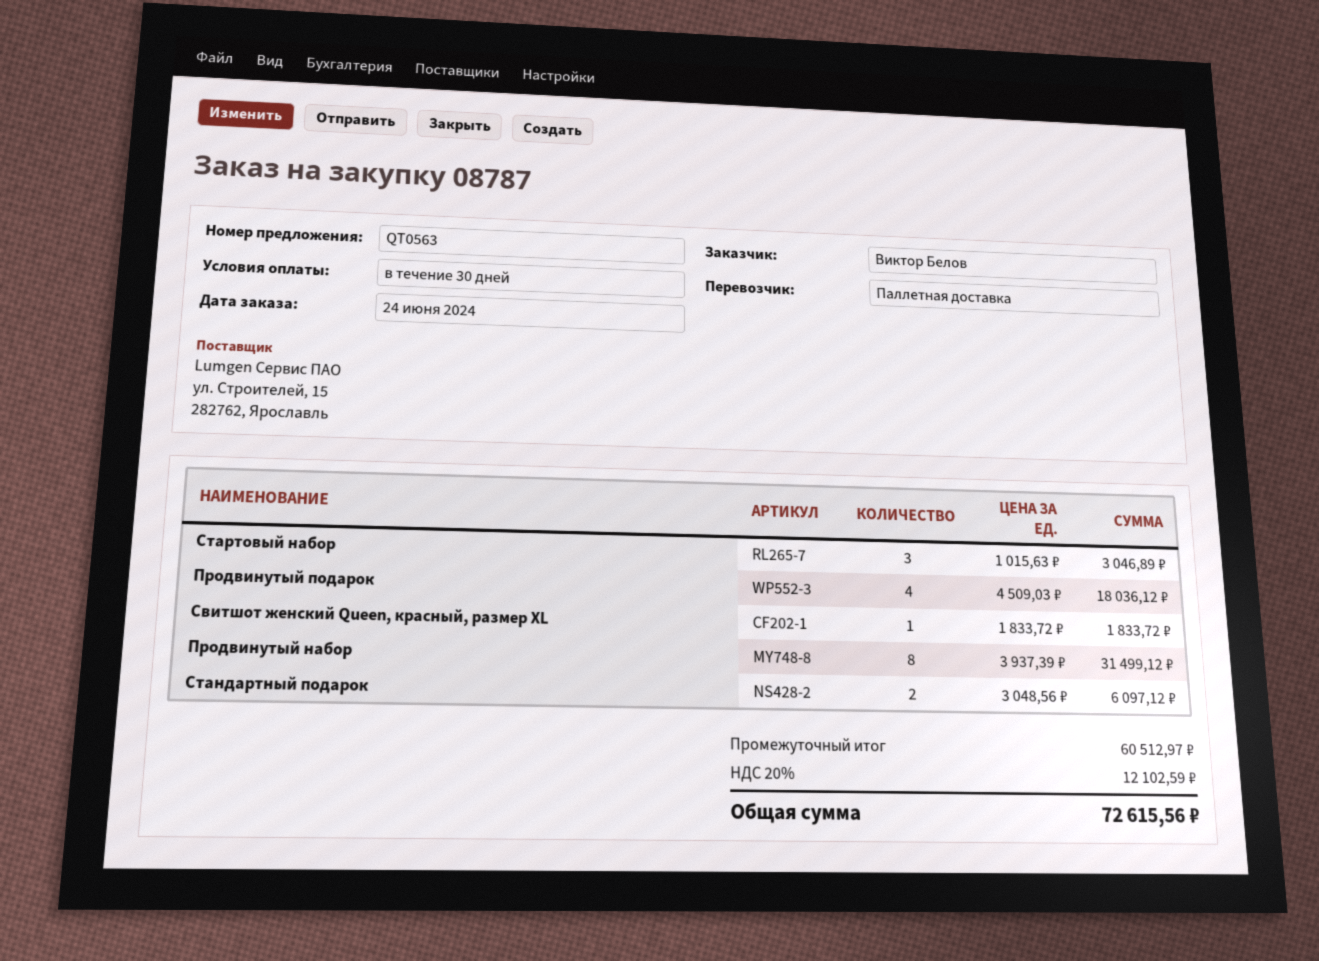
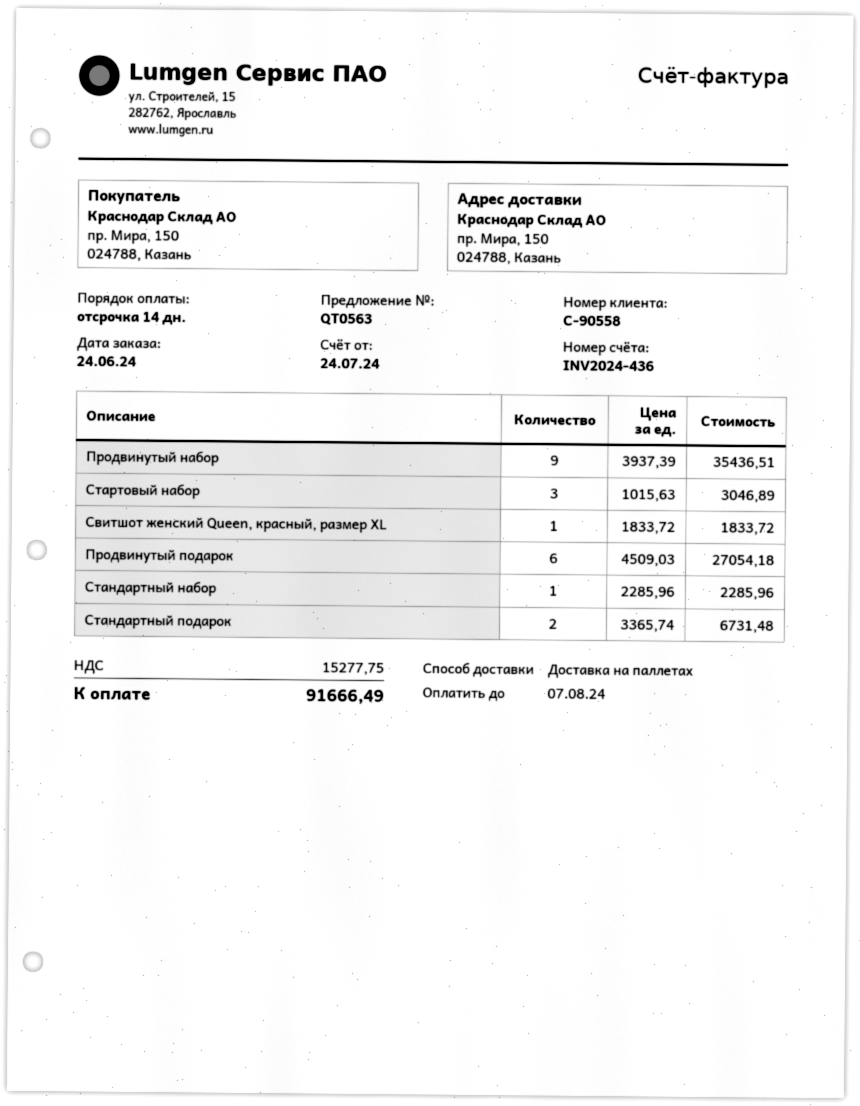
payment terms: 30 days -> 14 days
Продвинутый подарок: 4 x 4509.03 = 18036.12 -> 6 x 4509.03 = 27054.18
Продвинутый набор: 8 x 3937.39 = 31499.12 -> 9 x 3937.39 = 35436.51
Стандартный подарок: 2 x 3048.56 = 6097.12 -> 2 x 3365.74 = 6731.48
Стандартный набор: none -> 1 x 2285.96 = 2285.96
tax: 12102.59 -> 15277.75
total: 72615.56 -> 91666.49

